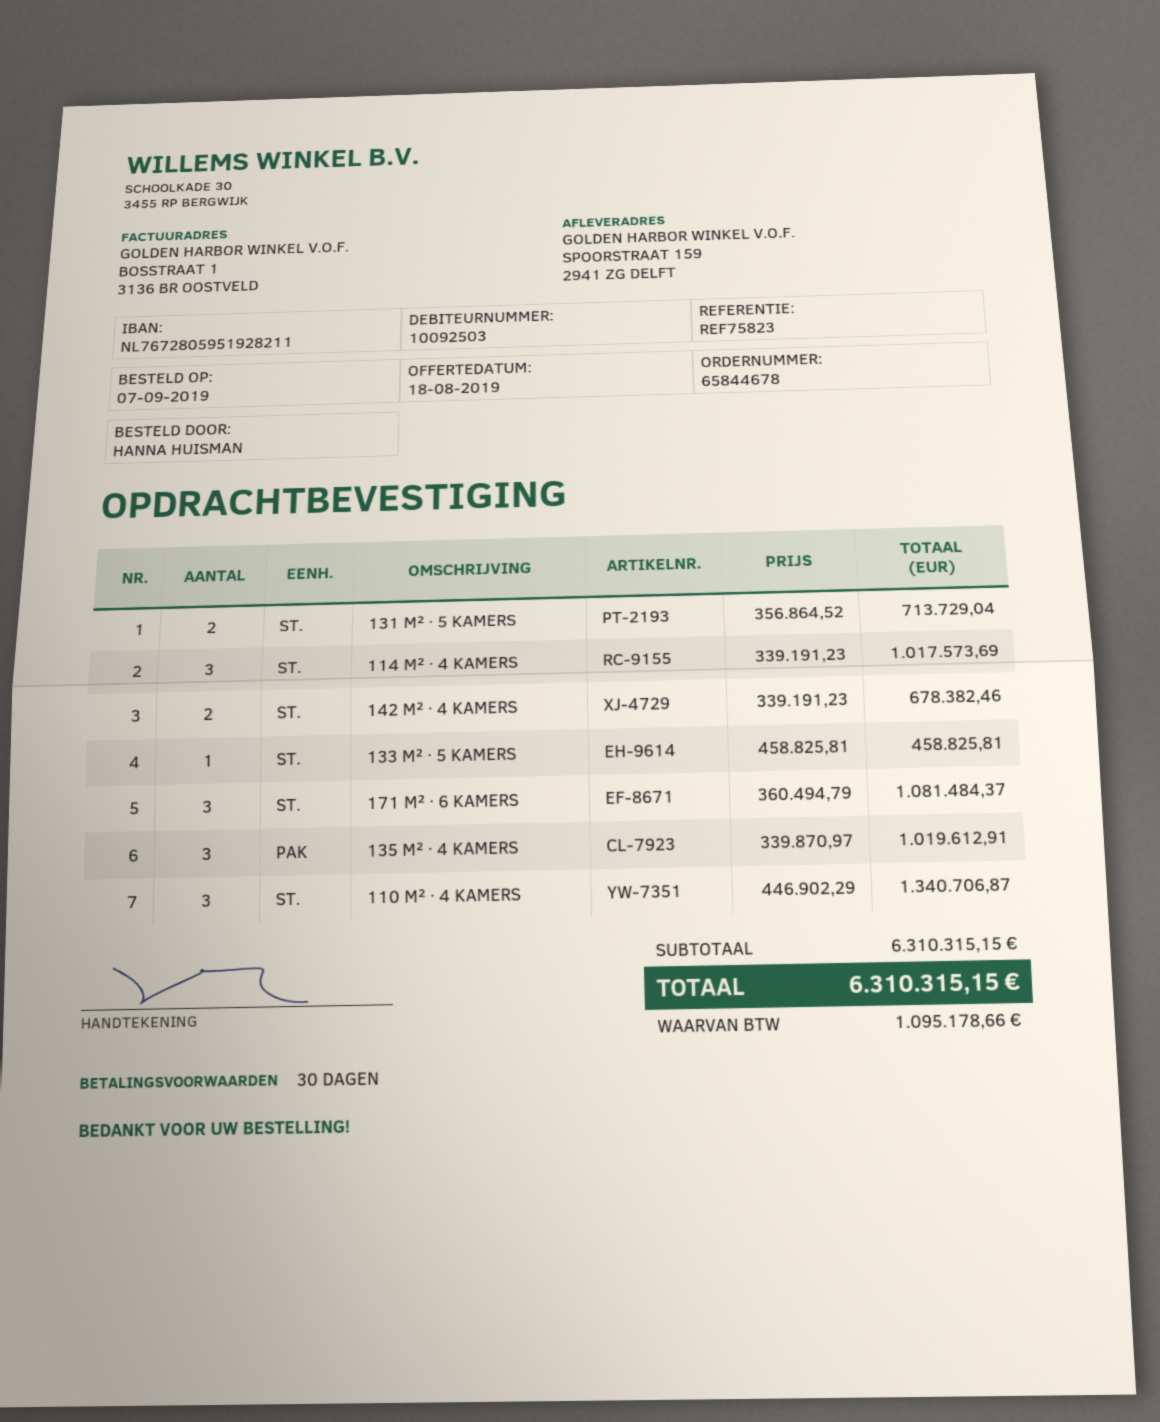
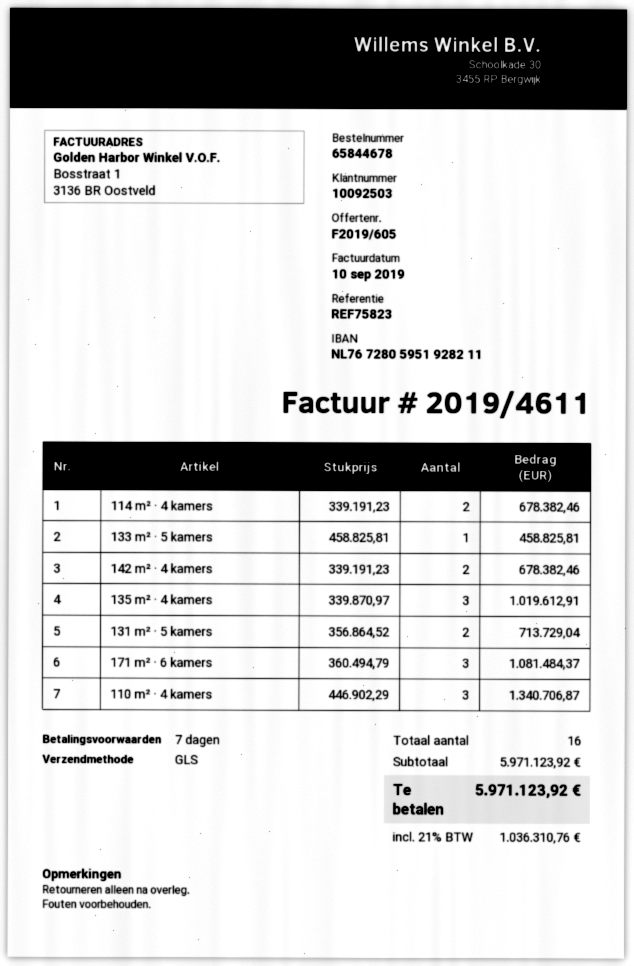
payment terms: 30 days -> 7 days
114 M² · 4 KAMERS: 3 x 339191.23 = 1017573.69 -> 2 x 339191.23 = 678382.46
subtotal: 6310315.15 -> 5971123.92
tax: 1095178.66 -> 1036310.76
total: 6310315.15 -> 5971123.92

